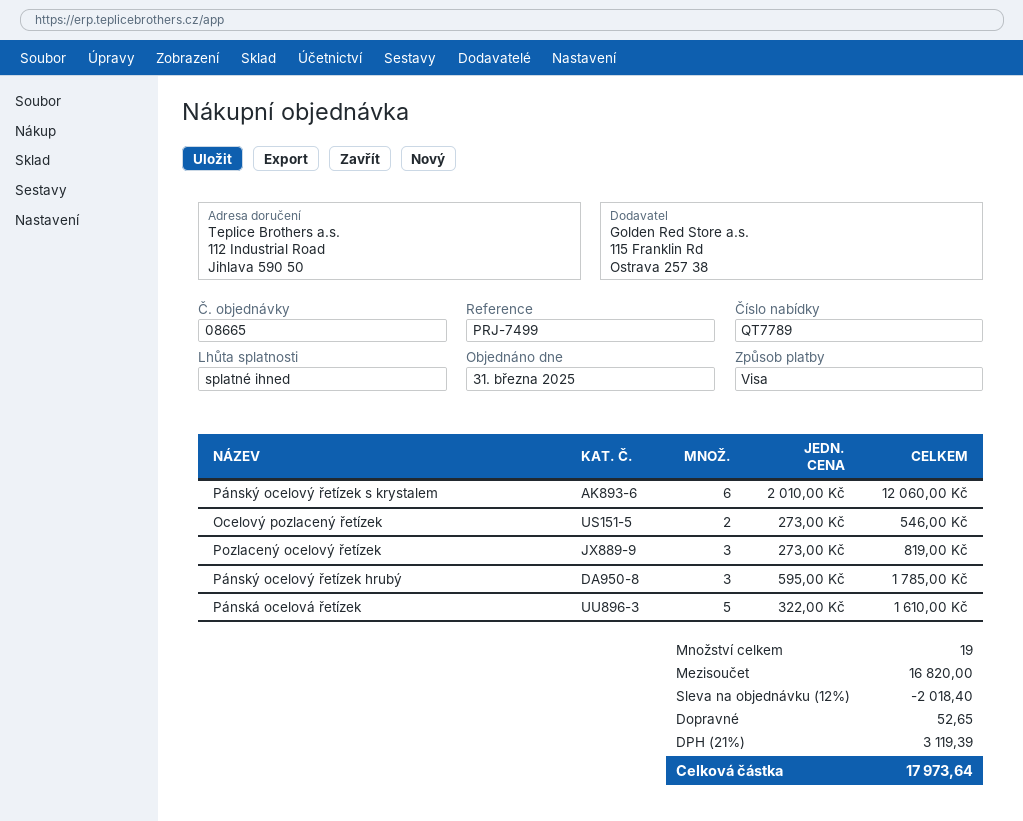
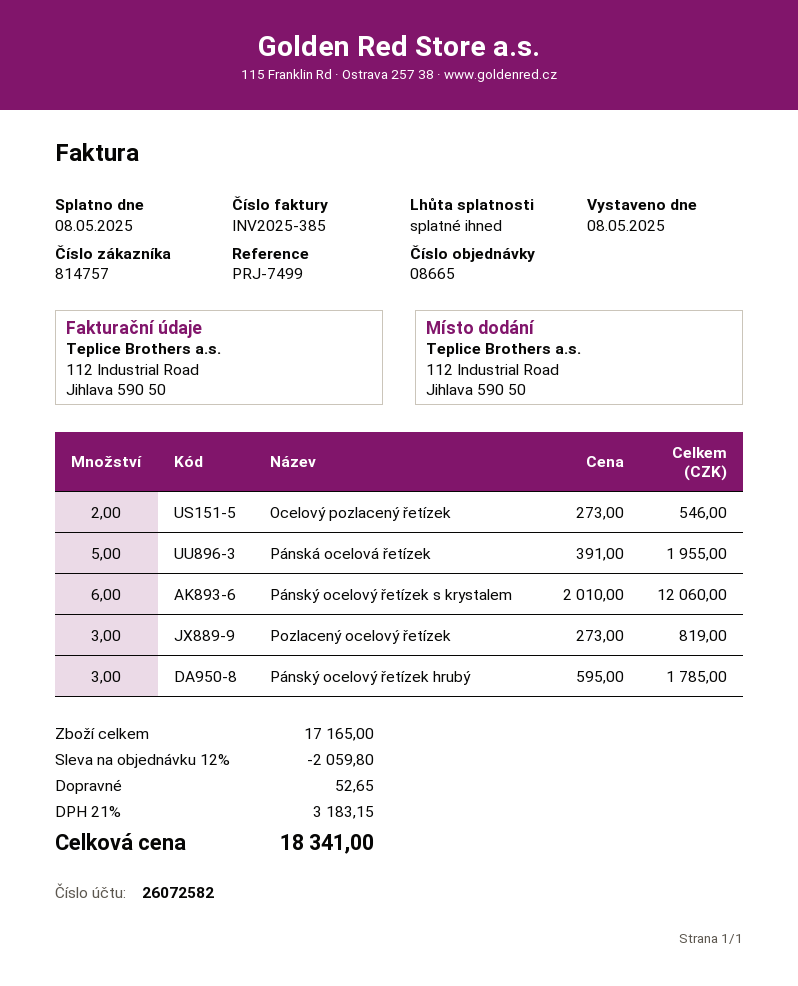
Pánská ocelová řetízek: 5 x 322.00 = 1610.00 -> 5 x 391.00 = 1955.00
subtotal: 16820.00 -> 17165.00
discount: 12% = 2018.40 -> 12% = 2059.80
tax: 21% = 3119.39 -> 21% = 3183.15
total: 17973.64 -> 18341.00

